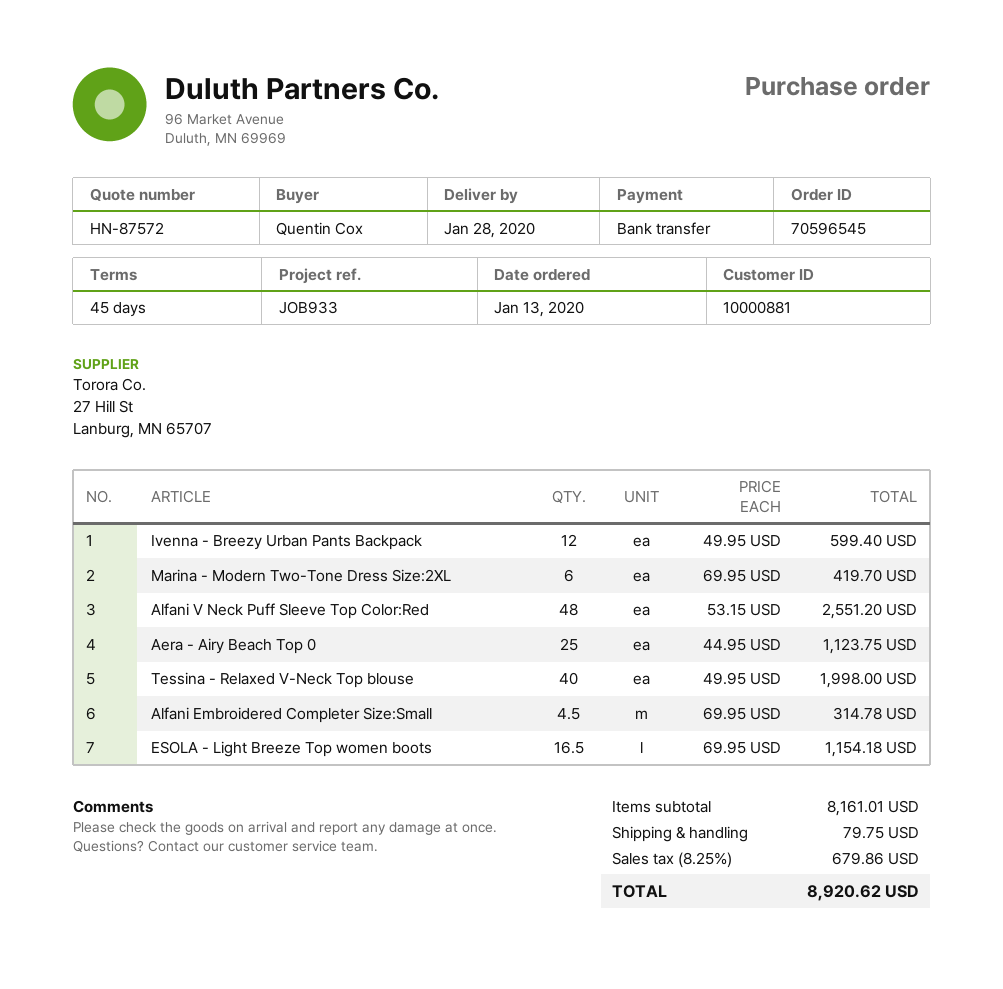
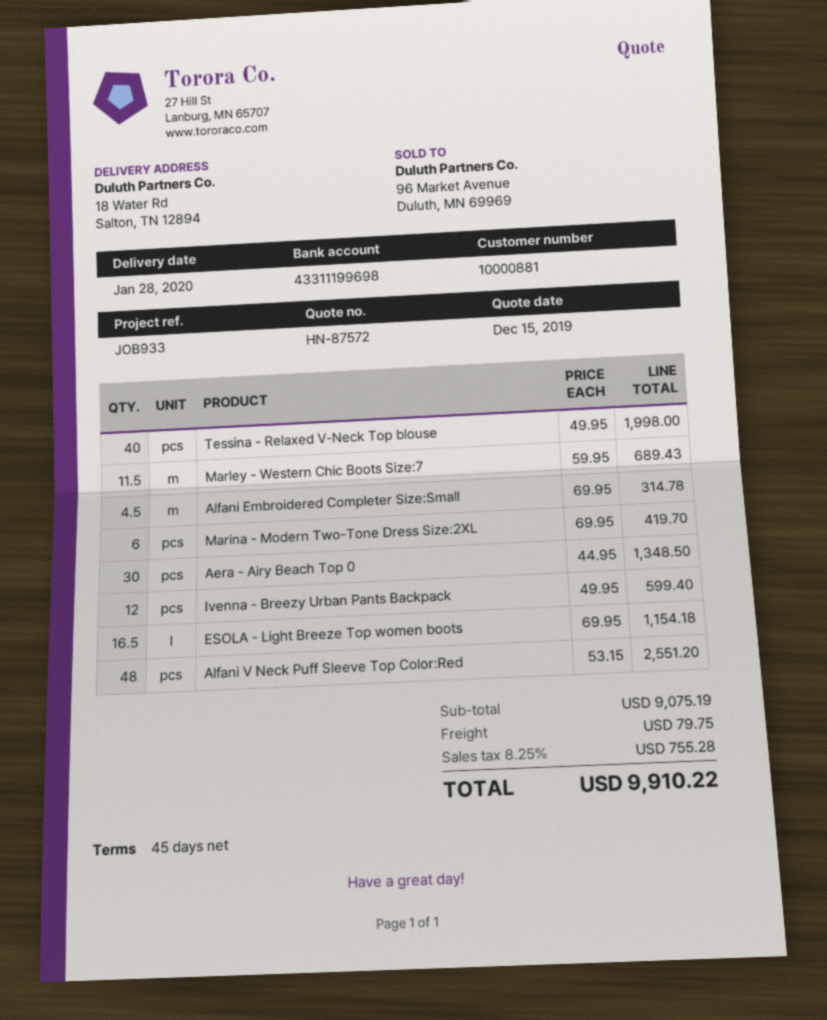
Aera - Airy Beach Top 0: 25 x 44.95 = 1123.75 -> 30 x 44.95 = 1348.50
Marley - Western Chic Boots Size:7: none -> 11.5 x 59.95 = 689.43
subtotal: 8161.01 -> 9075.19
tax: 8.25% = 679.86 -> 8.25% = 755.28
total: 8920.62 -> 9910.22

